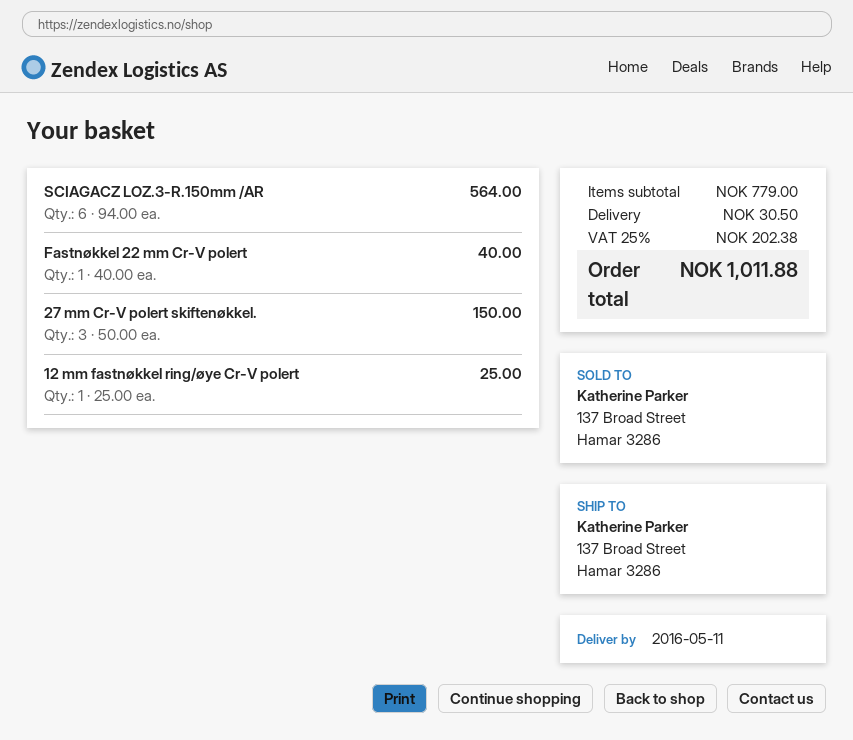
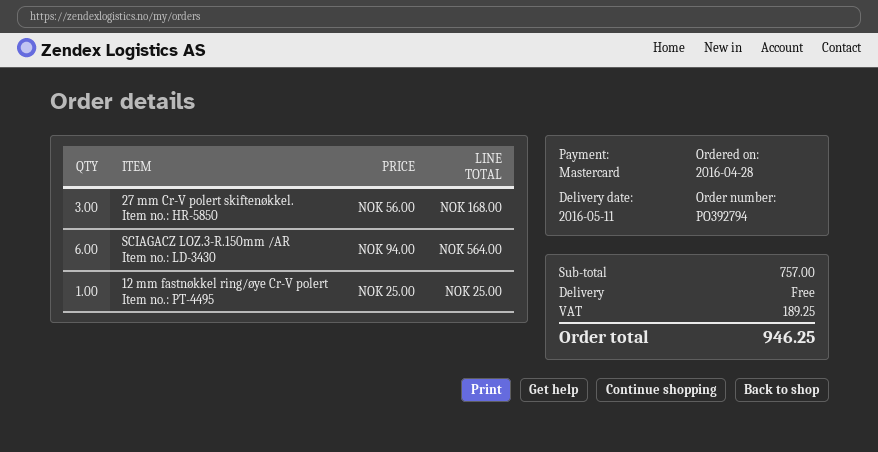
Fastnøkkel 22 mm Cr-V polert: 1 x 40.00 = 40.00 -> none
27 mm Cr-V polert skiftenøkkel.: 3 x 50.00 = 150.00 -> 3 x 56.00 = 168.00
subtotal: 779.00 -> 757.00
shipping: 30.50 -> 0.00
tax: 202.38 -> 189.25
total: 1011.88 -> 946.25

